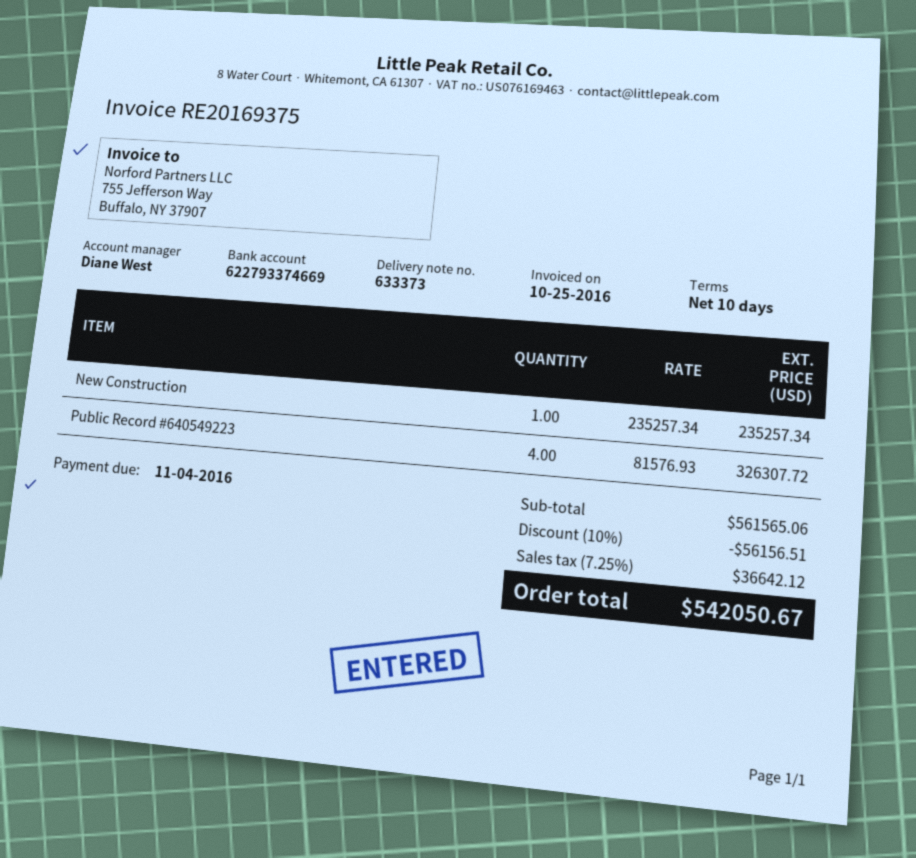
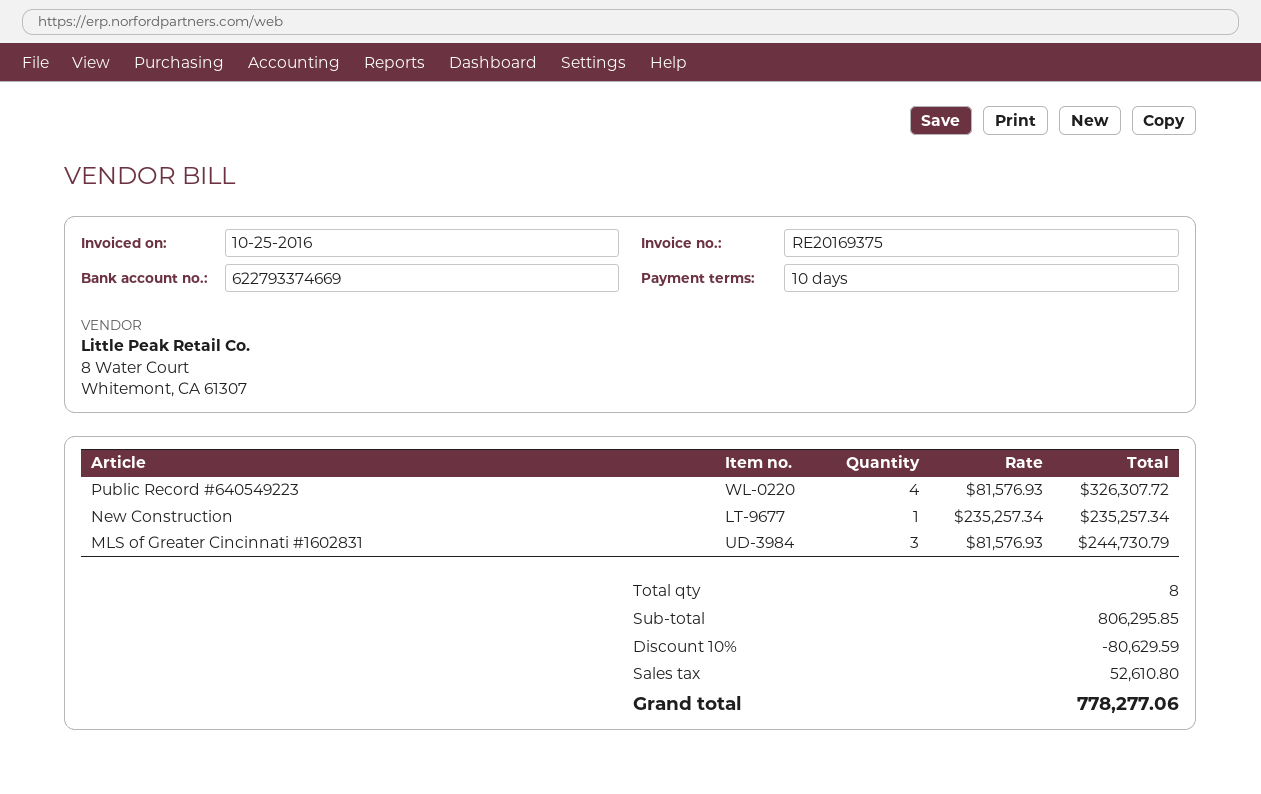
MLS of Greater Cincinnati #1602831: none -> 3 x 81576.93 = 244730.79
subtotal: 561565.06 -> 806295.85
discount: 10% = 56156.51 -> 10% = 80629.59
tax: 36642.12 -> 52610.80
total: 542050.67 -> 778277.06

